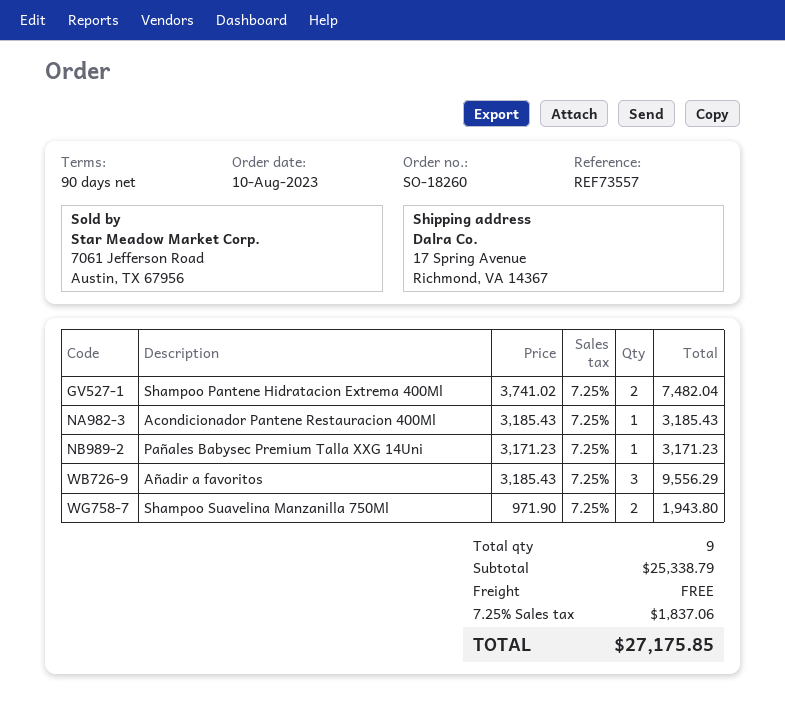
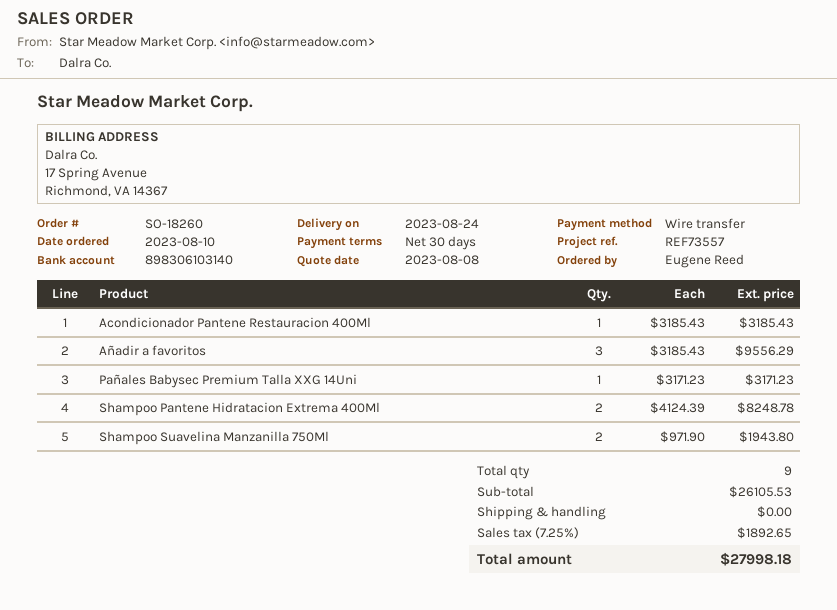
payment terms: 90 days -> 30 days
Shampoo Pantene Hidratacion Extrema 400Ml: 2 x 3741.02 = 7482.04 -> 2 x 4124.39 = 8248.78
subtotal: 25338.79 -> 26105.53
tax: 7.25% = 1837.06 -> 7.25% = 1892.65
total: 27175.85 -> 27998.18

